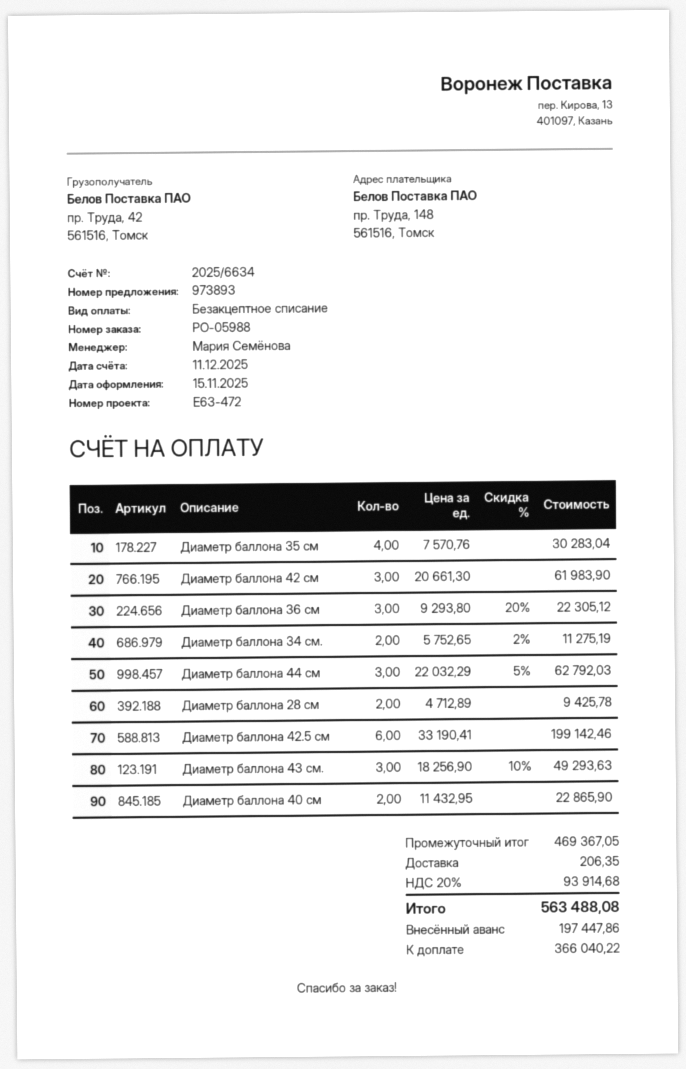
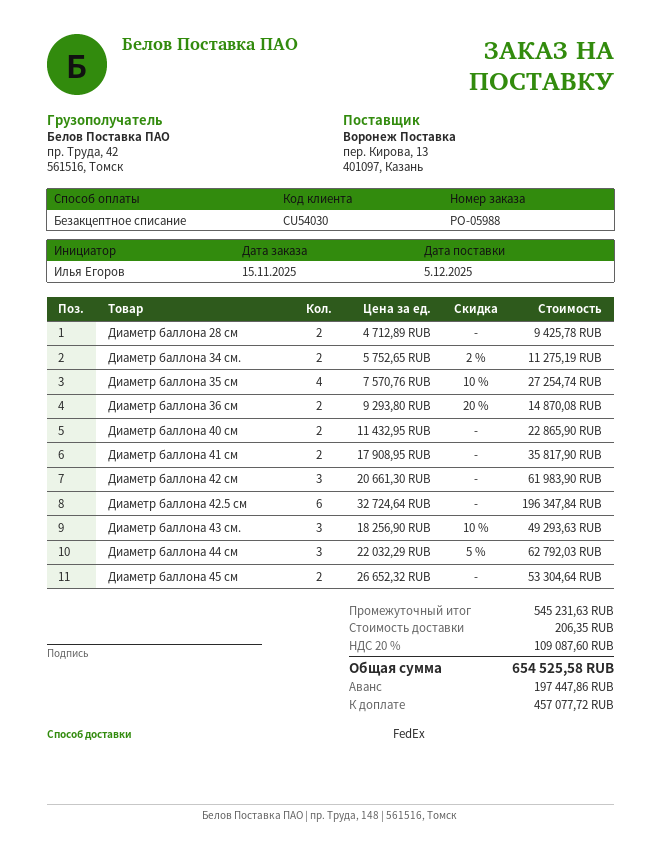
Диаметр баллона 35 см: 4 x 7570.76 = 30283.04 -> 4 x 7570.76 - 10% = 27254.74
Диаметр баллона 36 см: 3 x 9293.80 - 20% = 22305.12 -> 2 x 9293.80 - 20% = 14870.08
Диаметр баллона 42.5 см: 6 x 33190.41 = 199142.46 -> 6 x 32724.64 = 196347.84
Диаметр баллона 41 см: none -> 2 x 17908.95 = 35817.90
Диаметр баллона 45 см: none -> 2 x 26652.32 = 53304.64
subtotal: 469367.05 -> 545231.63
tax: 20% = 93914.68 -> 20% = 109087.60
total: 563488.08 -> 654525.58
balance: 366040.22 -> 457077.72

